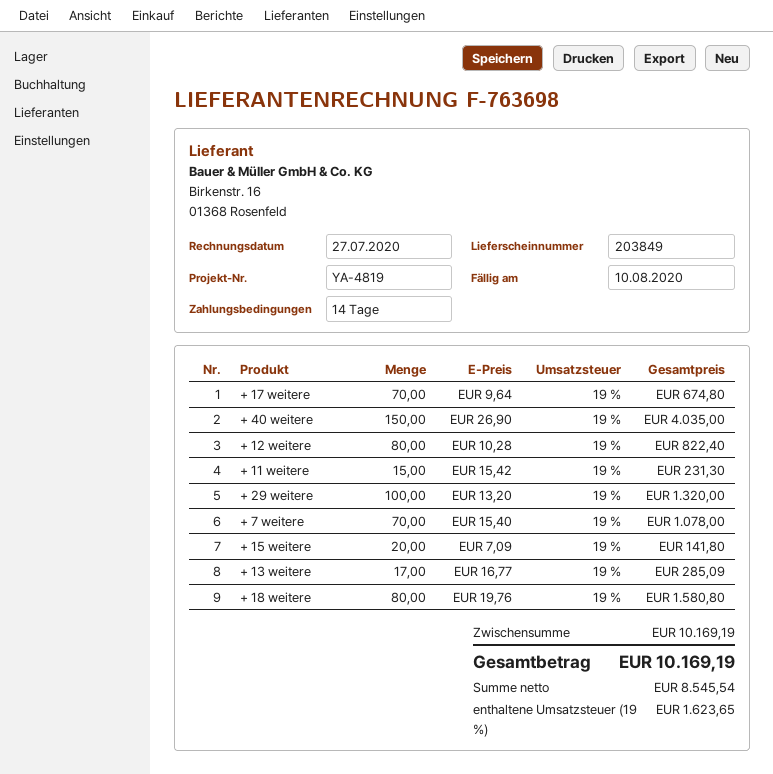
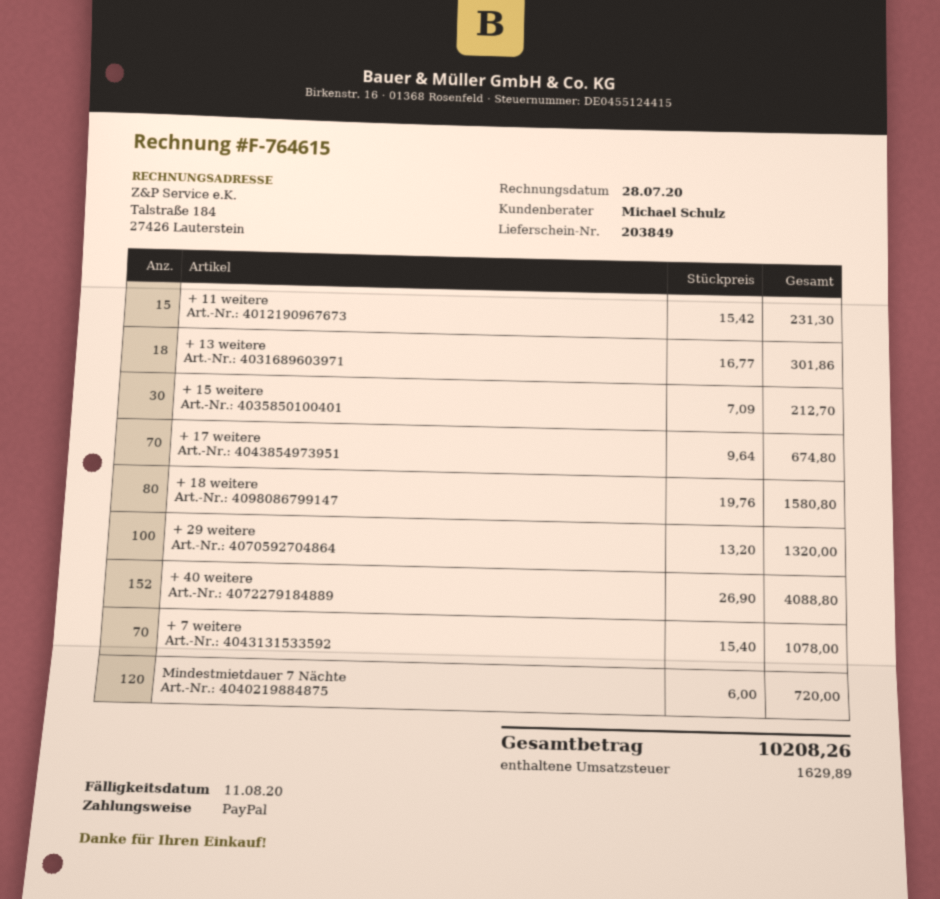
invoice number: F-763698 -> F-764615
invoice date: 2020-07-27 -> 2020-07-28
due date: 2020-08-10 -> 2020-08-11
+ 40 weitere: 150 x 26.90 = 4035.00 -> 152 x 26.90 = 4088.80
+ 12 weitere: 80 x 10.28 = 822.40 -> none
+ 15 weitere: 20 x 7.09 = 141.80 -> 30 x 7.09 = 212.70
+ 13 weitere: 17 x 16.77 = 285.09 -> 18 x 16.77 = 301.86
Mindestmietdauer 7 Nächte: none -> 120 x 6.00 = 720.00
tax: 1623.65 -> 1629.89
total: 10169.19 -> 10208.26

